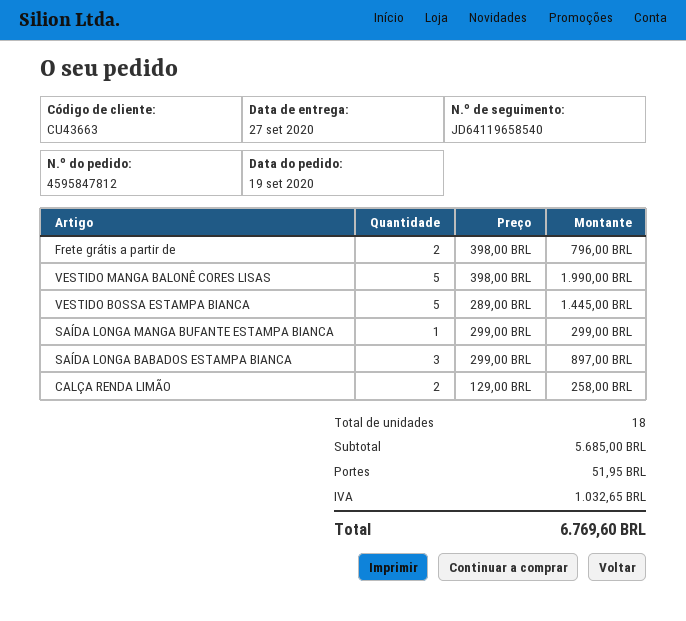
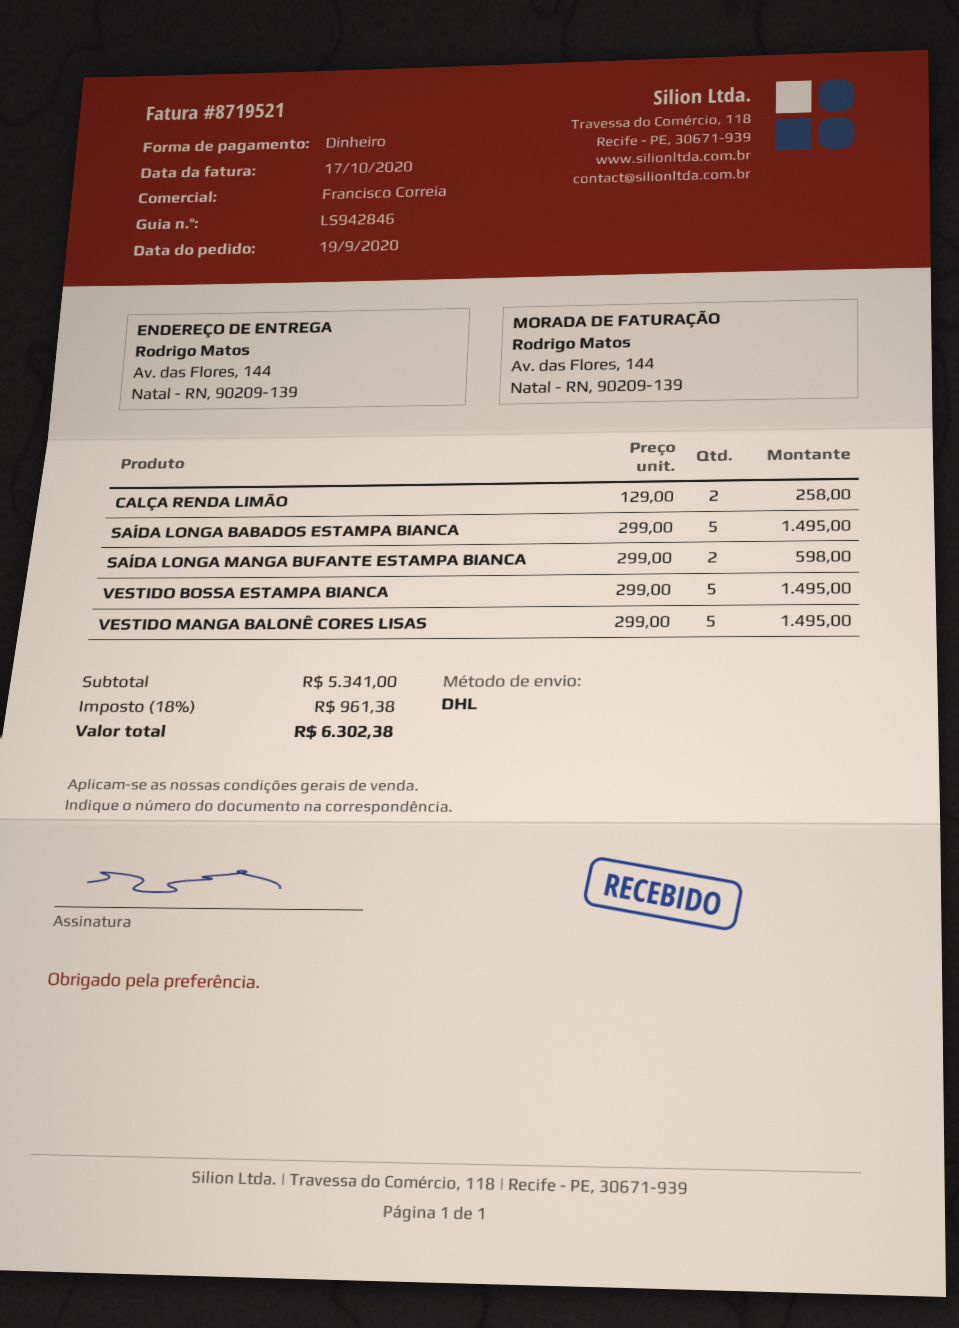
Frete grátis a partir de: 2 x 398.00 = 796.00 -> none
VESTIDO MANGA BALONÊ CORES LISAS: 5 x 398.00 = 1990.00 -> 5 x 299.00 = 1495.00
VESTIDO BOSSA ESTAMPA BIANCA: 5 x 289.00 = 1445.00 -> 5 x 299.00 = 1495.00
SAÍDA LONGA MANGA BUFANTE ESTAMPA BIANCA: 1 x 299.00 = 299.00 -> 2 x 299.00 = 598.00
SAÍDA LONGA BABADOS ESTAMPA BIANCA: 3 x 299.00 = 897.00 -> 5 x 299.00 = 1495.00
subtotal: 5685.00 -> 5341.00
shipping: 51.95 -> none
tax: 1032.65 -> 961.38
total: 6769.60 -> 6302.38

